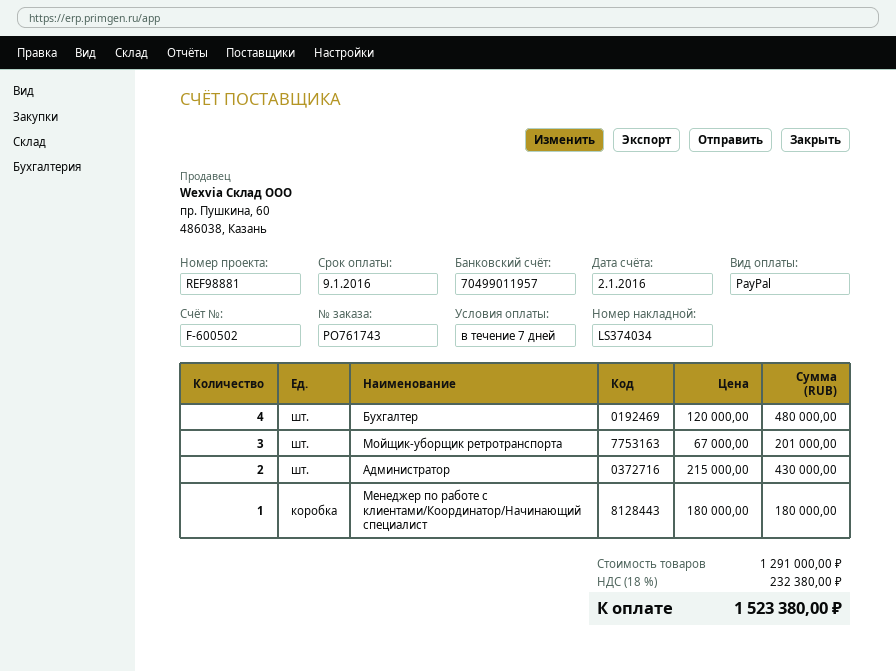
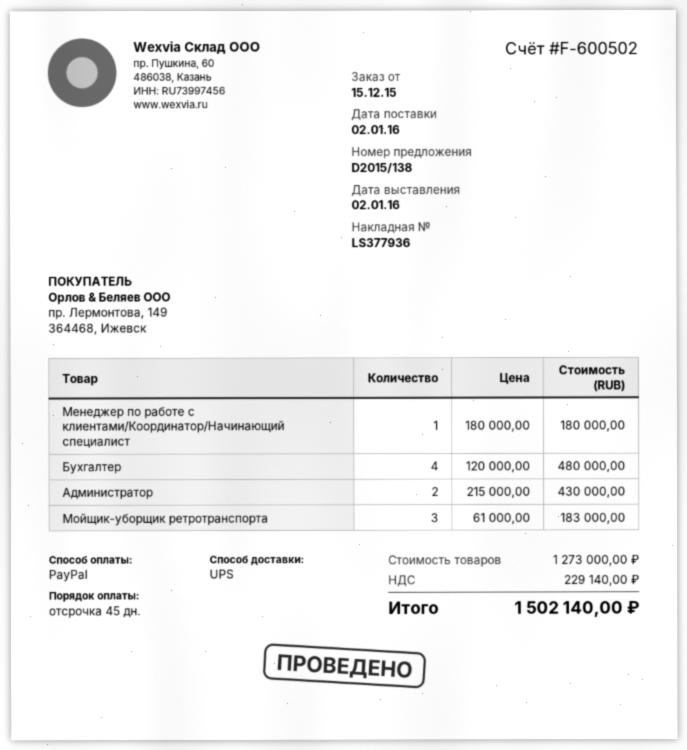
delivery note number: LS374034 -> LS377936
payment terms: 7 days -> 45 days
Мойщик-уборщик ретротранспорта: 3 x 67000.00 = 201000.00 -> 3 x 61000.00 = 183000.00
subtotal: 1291000.00 -> 1273000.00
tax: 232380.00 -> 229140.00
total: 1523380.00 -> 1502140.00

